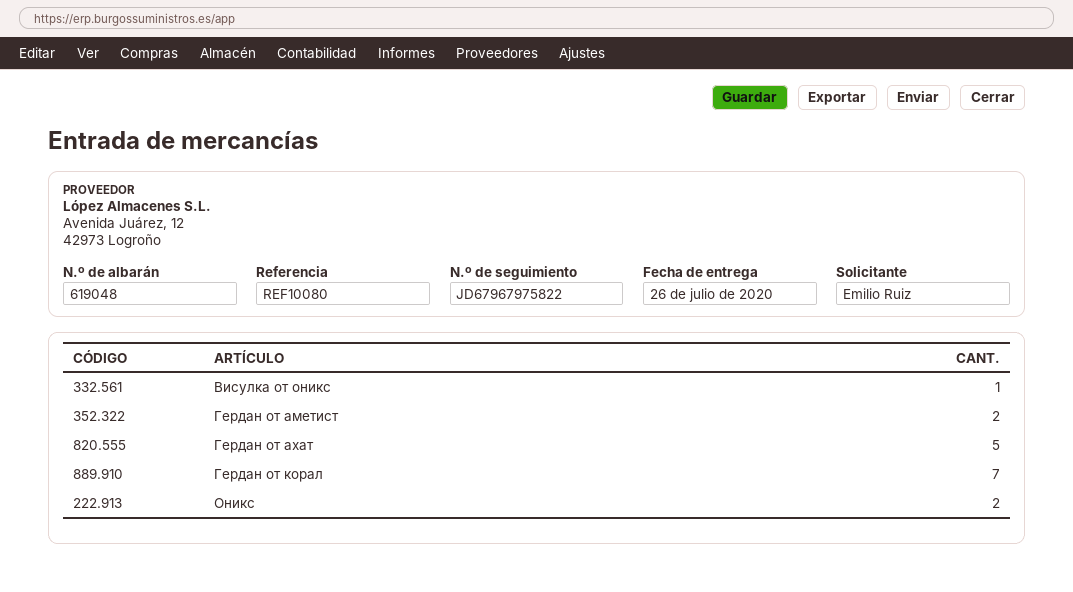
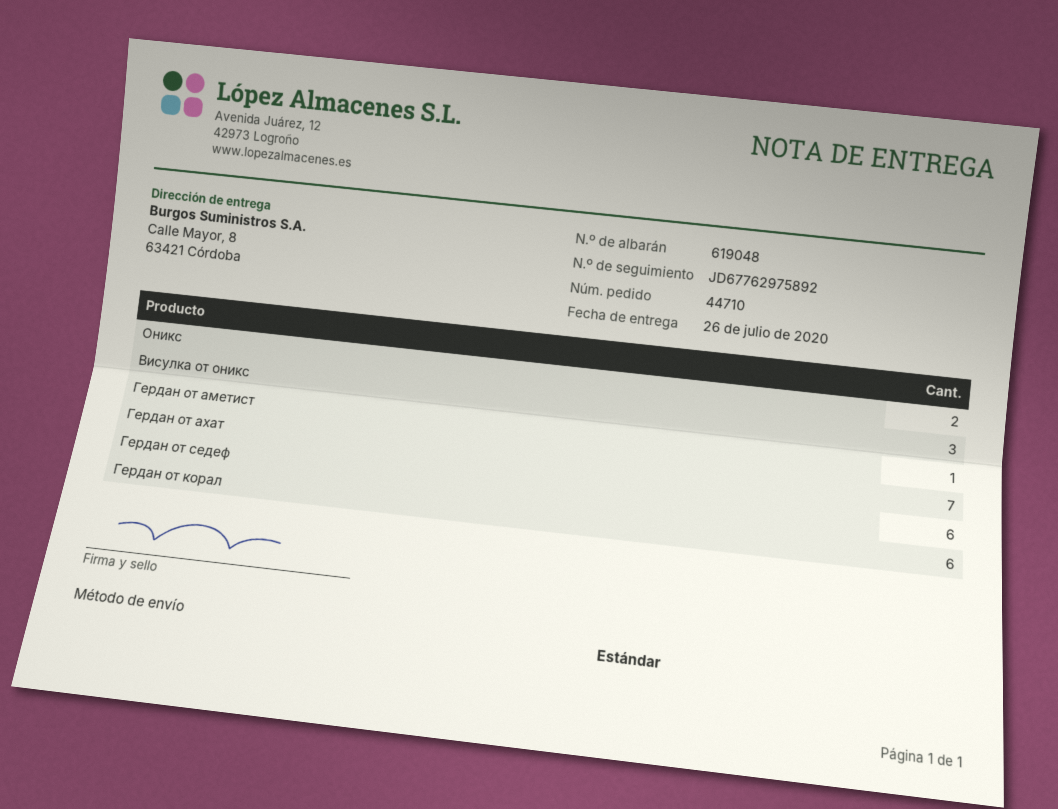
tracking number: JD67967975822 -> JD67762975892
Висулка от оникс: 1 -> 3
Гердан от аметист: 2 -> 1
Гердан от ахат: 5 -> 7
Гердан от корал: 7 -> 6
Гердан от седеф: none -> 6

